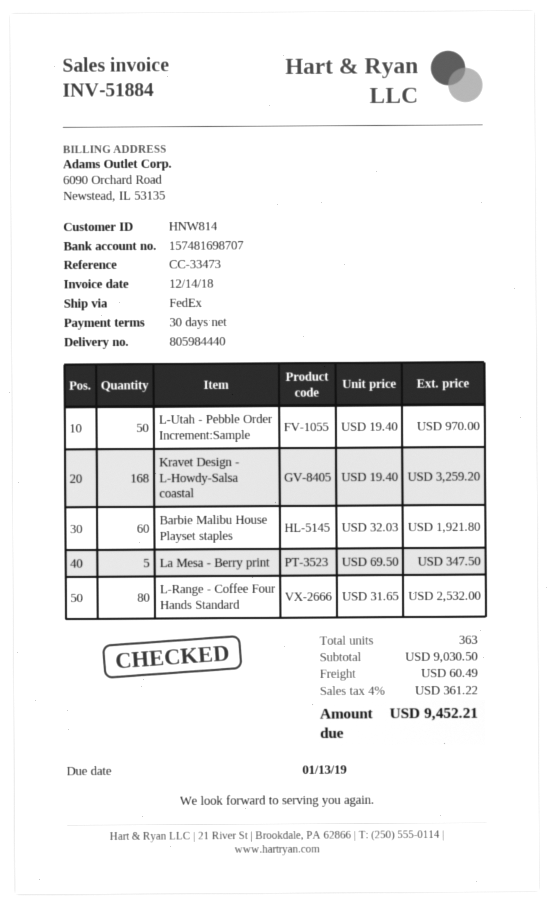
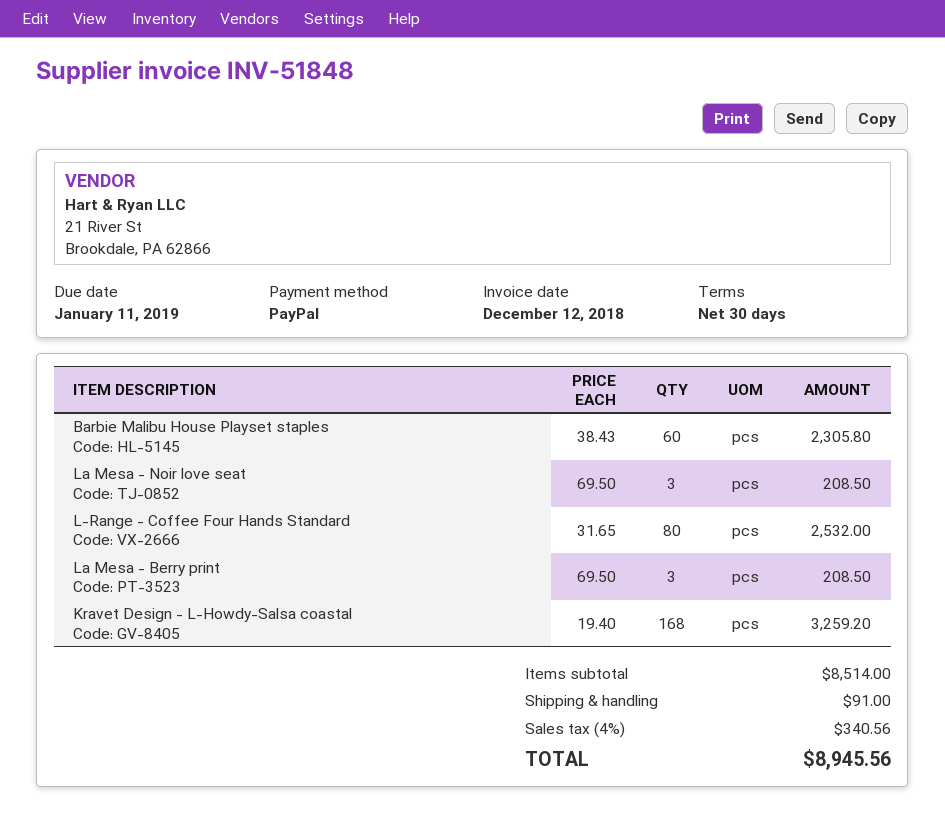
invoice number: INV-51884 -> INV-51848
invoice date: 2018-12-14 -> 2018-12-12
due date: 2019-01-13 -> 2019-01-11
L-Utah - Pebble Order Increment:Sample: 50 x 19.40 = 970.00 -> none
Barbie Malibu House Playset staples: 60 x 32.03 = 1921.80 -> 60 x 38.43 = 2305.80
La Mesa - Berry print: 5 x 69.50 = 347.50 -> 3 x 69.50 = 208.50
La Mesa - Noir love seat: none -> 3 x 69.50 = 208.50
subtotal: 9030.50 -> 8514.00
shipping: 60.49 -> 91.00
tax: 4% = 361.22 -> 4% = 340.56
total: 9452.21 -> 8945.56

